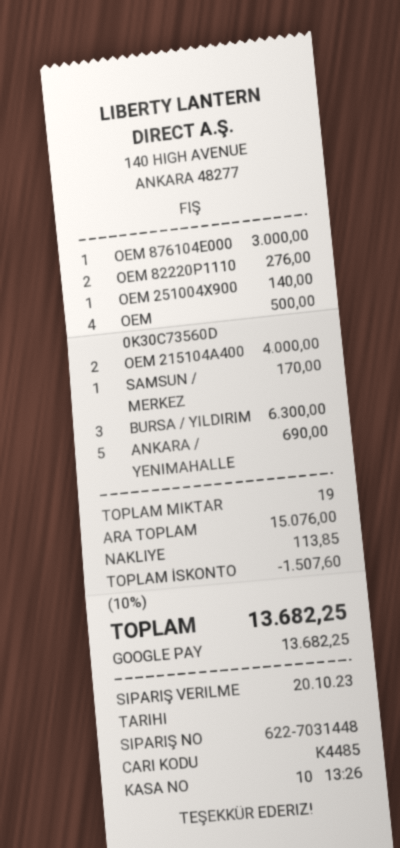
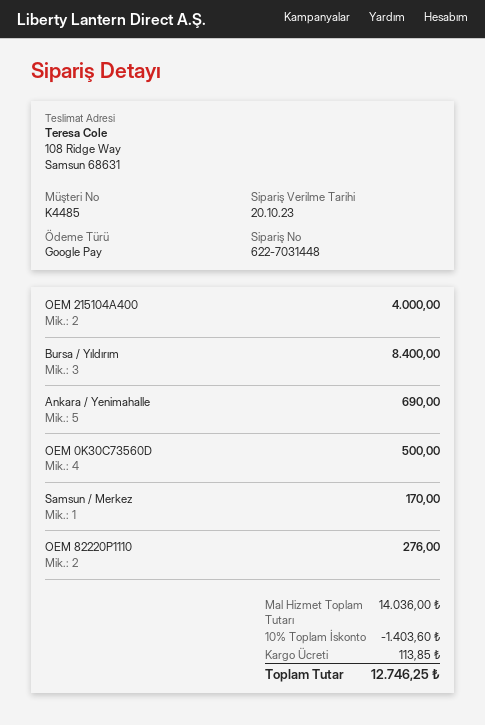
OEM 876104E000: 1 for 3000.00 -> none
OEM 251004X900: 1 for 140.00 -> none
BURSA / YILDIRIM: 3 for 6300.00 -> 3 for 8400.00
subtotal: 15076.00 -> 14036.00
discount: 10% = 1507.60 -> 10% = 1403.60
total: 13682.25 -> 12746.25

